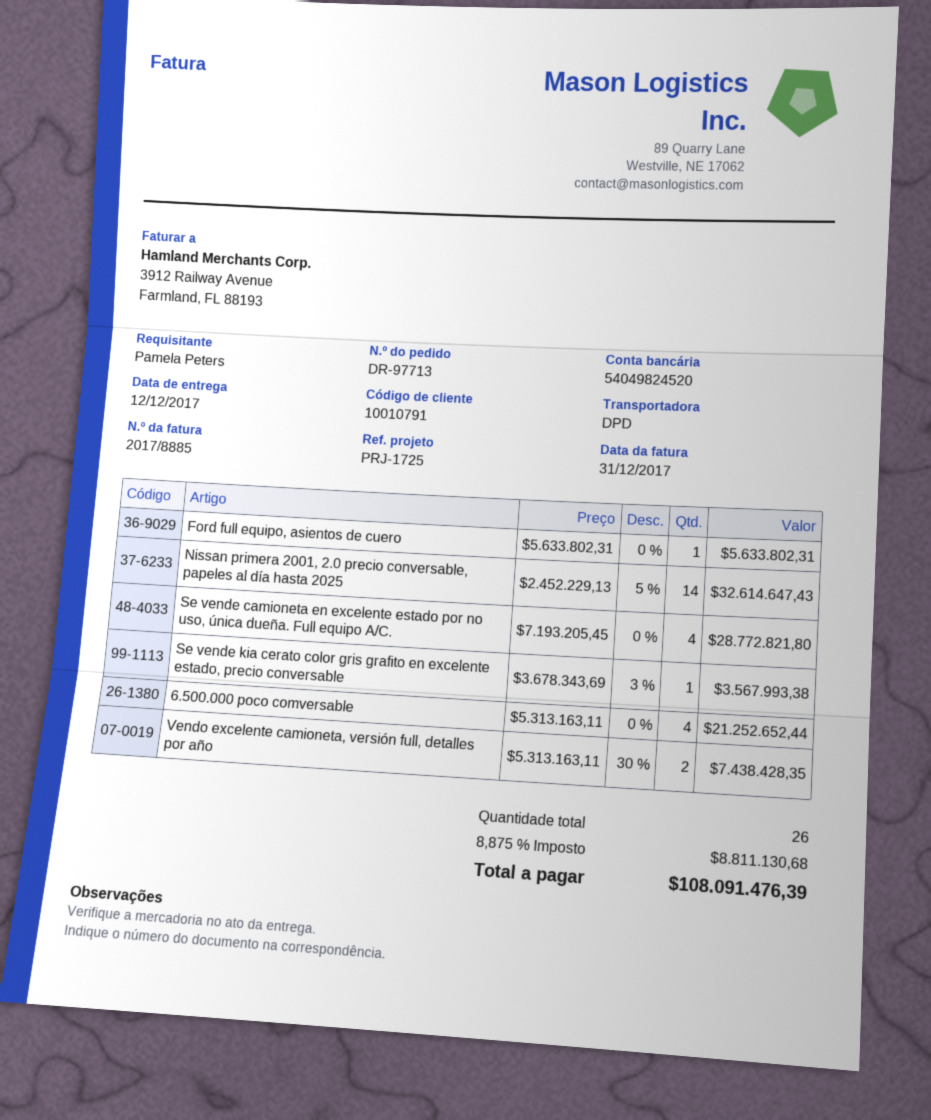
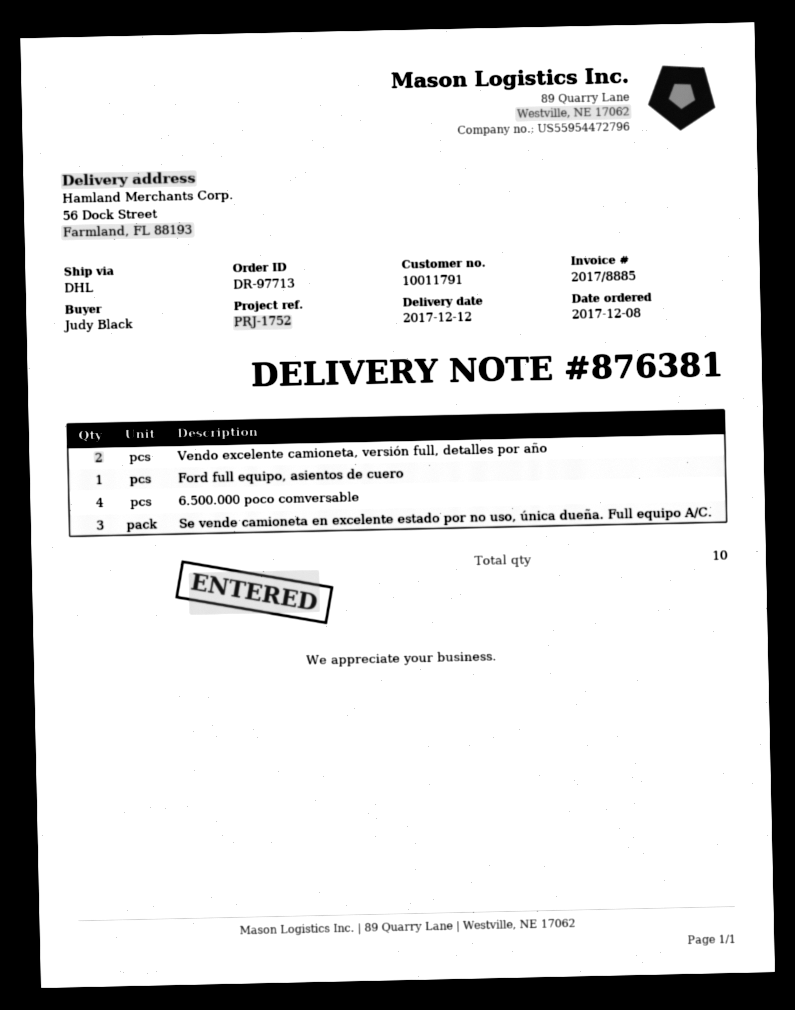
customer number: 10010791 -> 10011791
reference: PRJ-1725 -> PRJ-1752
ordered by: Pamela Peters -> Judy Black
shipping method: DPD -> DHL
Nissan primera 2001, 2.0 precio conversable, papeles al día hasta 2025: 14 -> none
Se vende camioneta en excelente estado por no uso, única dueña. Full equipo A/C.: 4 -> 3
Se vende kia cerato color gris grafito en excelente estado, precio conversable: 1 -> none
total quantity: 26 -> 10

